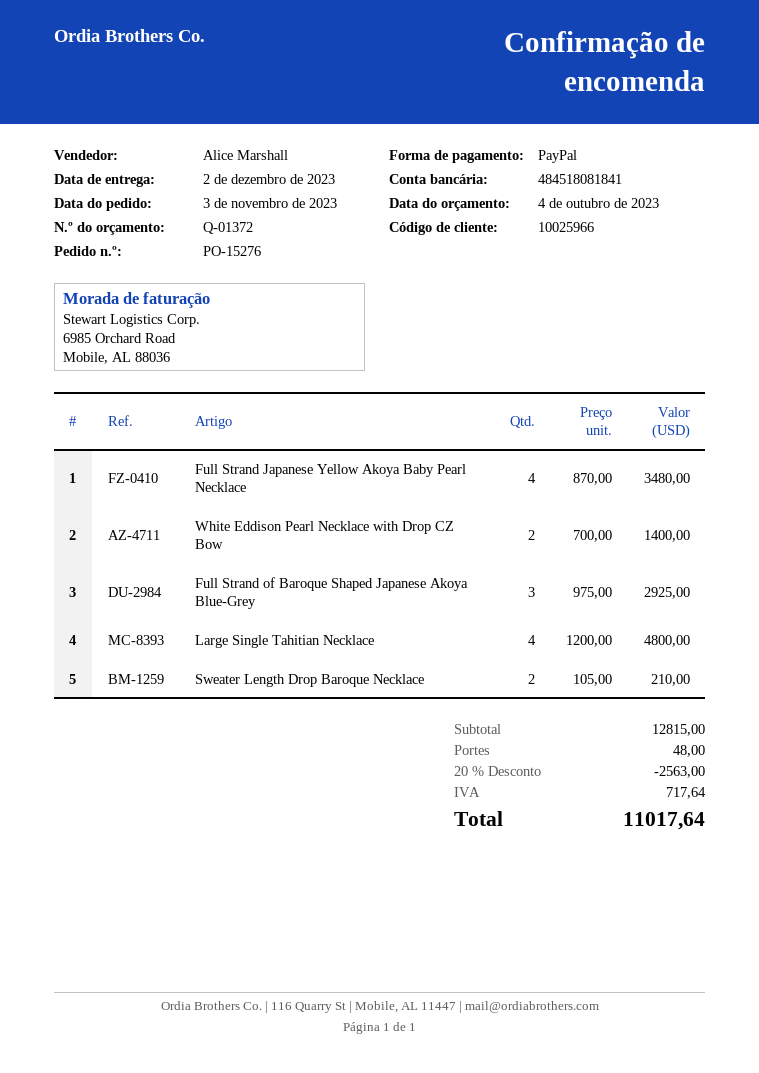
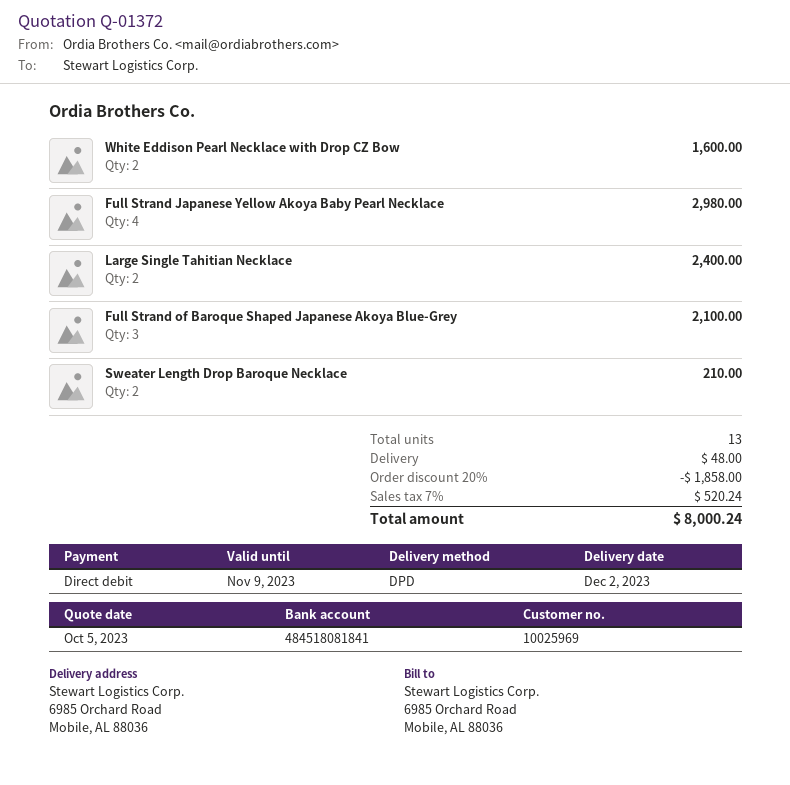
quote date: 2023-10-04 -> 2023-10-05
customer number: 10025966 -> 10025969
payment method: PayPal -> direct debit
Full Strand Japanese Yellow Akoya Baby Pearl Necklace: 4 for 3480.00 -> 4 for 2980.00
White Eddison Pearl Necklace with Drop CZ Bow: 2 for 1400.00 -> 2 for 1600.00
Full Strand of Baroque Shaped Japanese Akoya Blue-Grey: 3 for 2925.00 -> 3 for 2100.00
Large Single Tahitian Necklace: 4 for 4800.00 -> 2 for 2400.00
discount: 20% = 2563.00 -> 20% = 1858.00
tax: 717.64 -> 520.24
total: 11017.64 -> 8000.24

